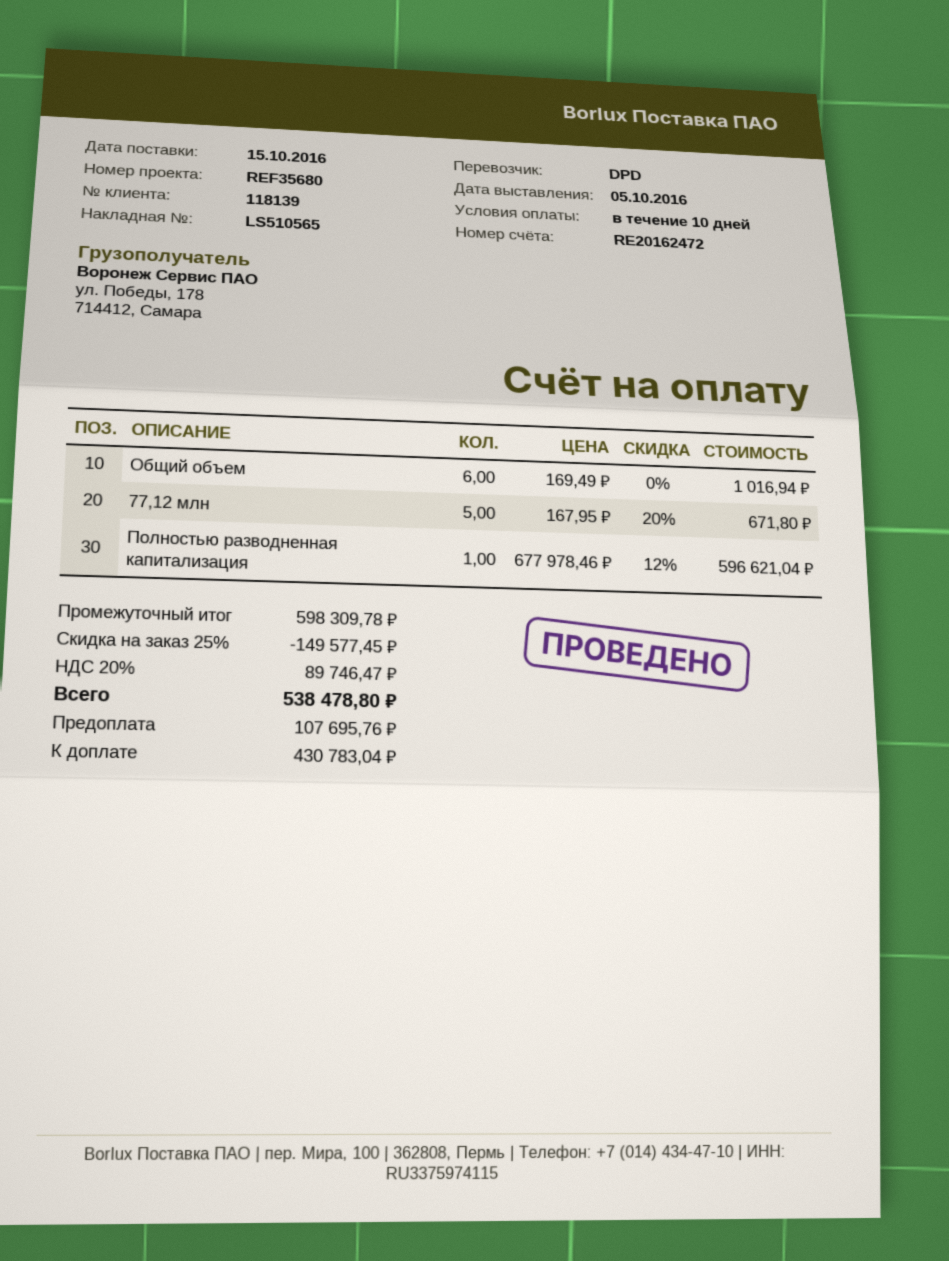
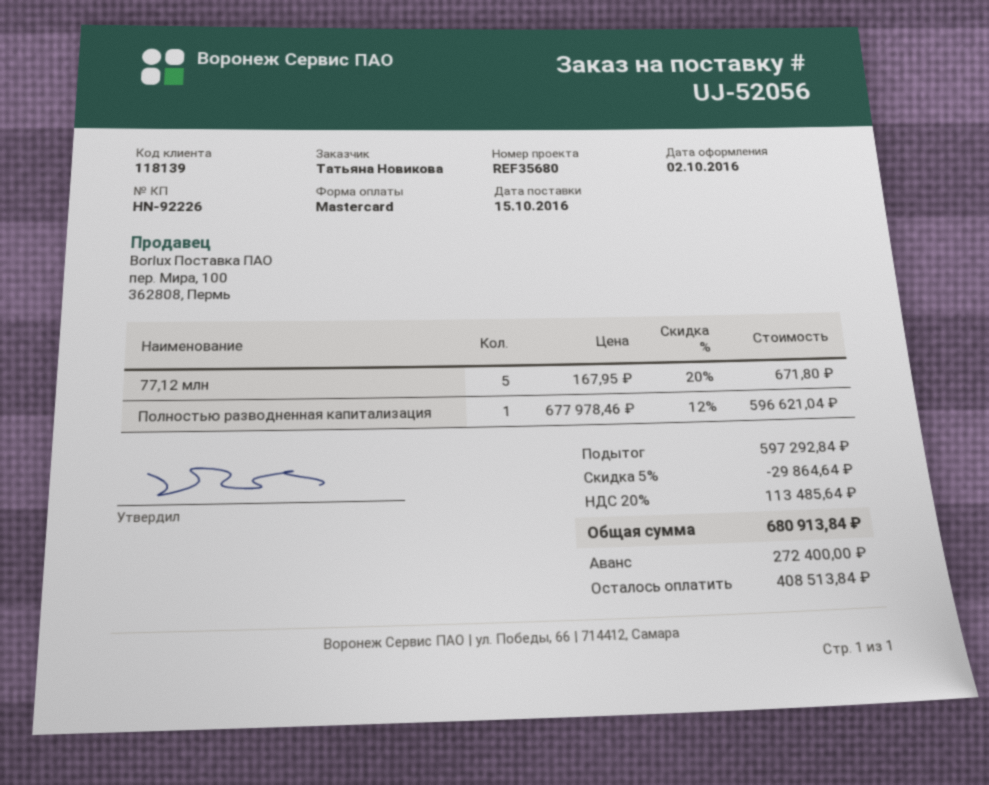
Общий объем: 6 x 169.49 = 1016.94 -> none
subtotal: 598309.78 -> 597292.84
discount: 25% = 149577.45 -> 5% = 29864.64
tax: 20% = 89746.47 -> 20% = 113485.64
total: 538478.80 -> 680913.84
deposit: 107695.76 -> 272400.00
balance: 430783.04 -> 408513.84

